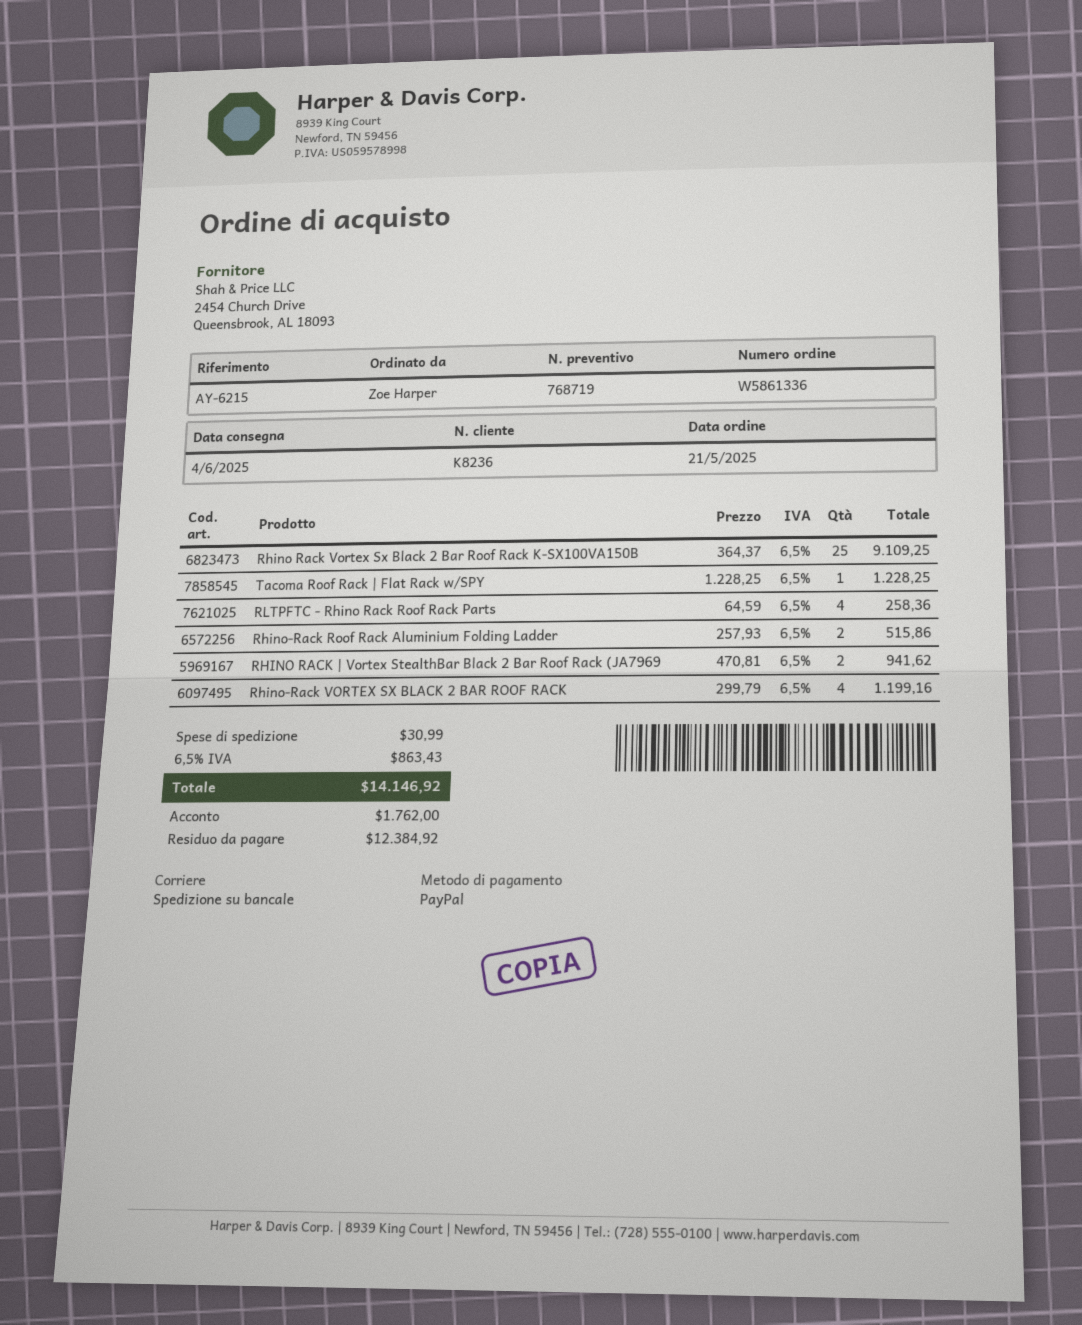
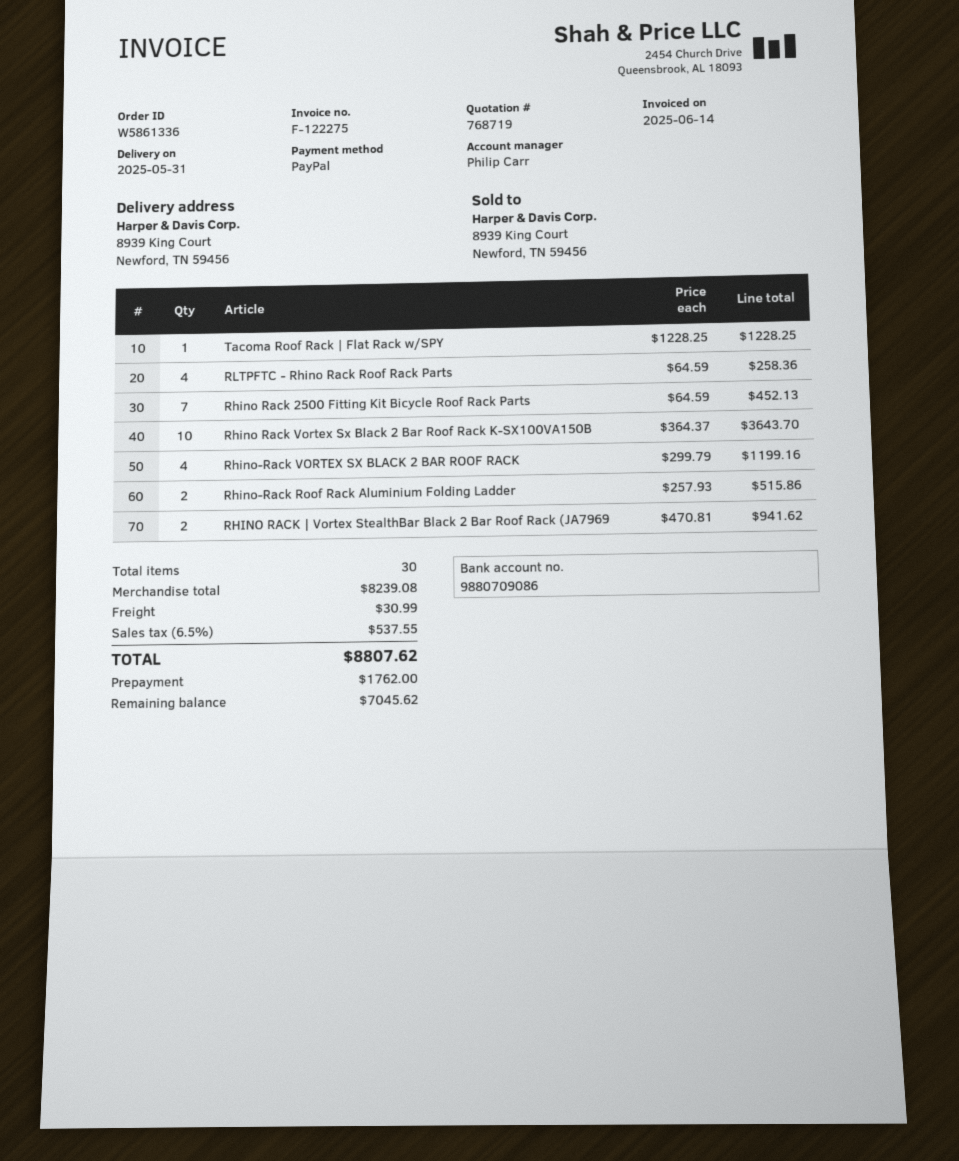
delivery date: 2025-06-04 -> 2025-05-31
Rhino Rack Vortex Sx Black 2 Bar Roof Rack K-SX100VA150B: 25 x 364.37 = 9109.25 -> 10 x 364.37 = 3643.70
Rhino Rack 2500 Fitting Kit Bicycle Roof Rack Parts: none -> 7 x 64.59 = 452.13
tax: 6.5% = 863.43 -> 6.5% = 537.55
total: 14146.92 -> 8807.62
balance: 12384.92 -> 7045.62

